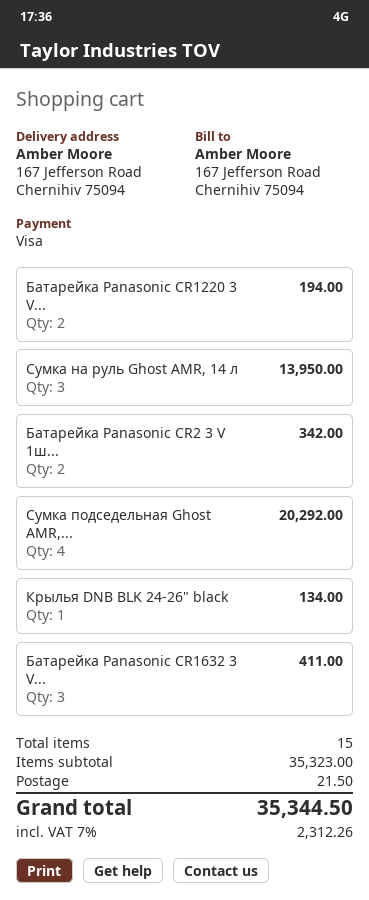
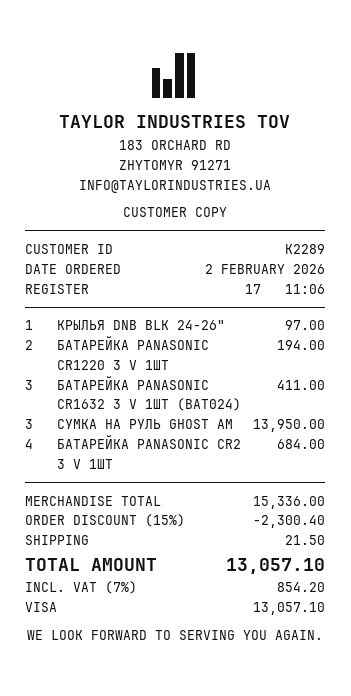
Батарейка Panasonic CR2 3 V 1ш...: 2 for 342.00 -> 4 for 684.00
Сумка подседельная Ghost AMR,...: 4 for 20292.00 -> none
Крылья DNB BLK 24-26" black: 1 for 134.00 -> 1 for 97.00
subtotal: 35323.00 -> 15336.00
discount: none -> 15% = 2300.40
tax: 7% = 2312.26 -> 7% = 854.20
total: 35344.50 -> 13057.10

